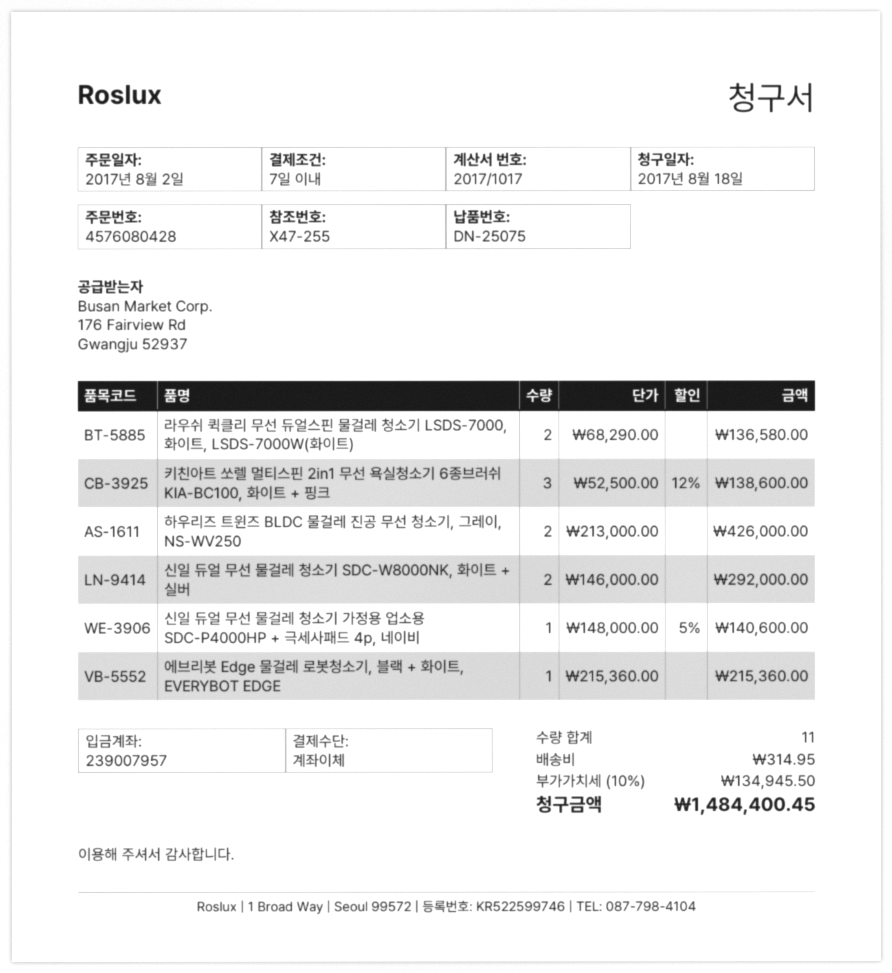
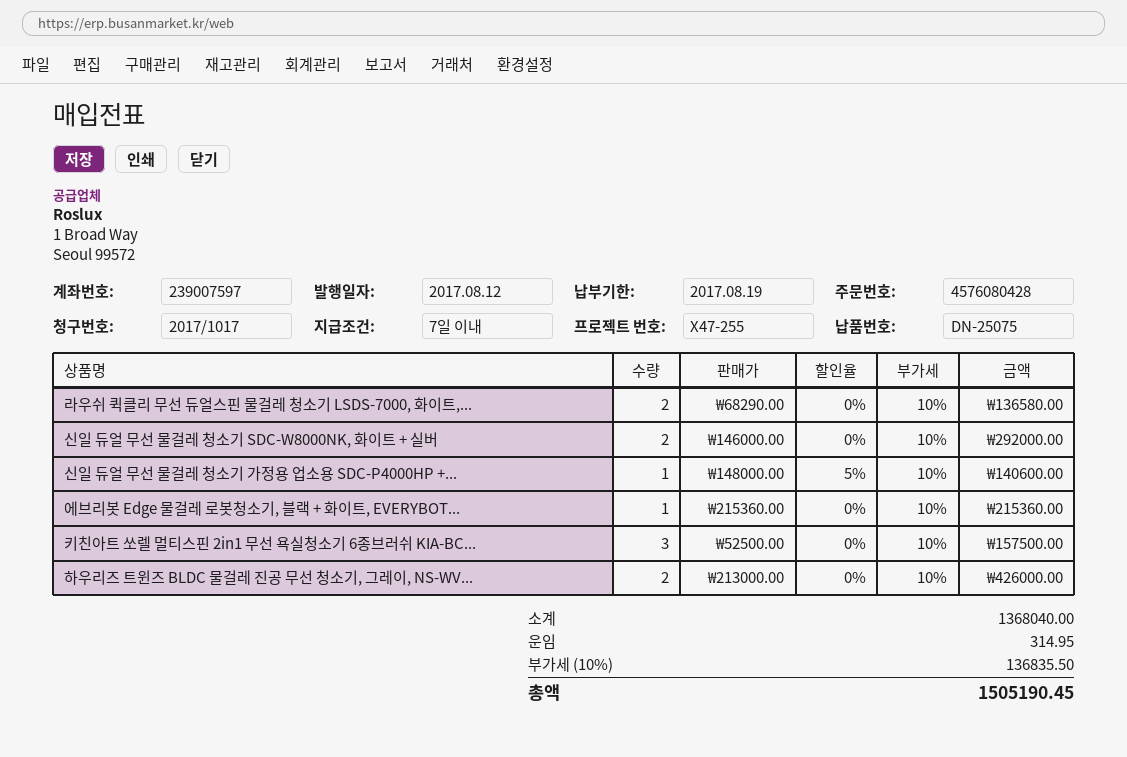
invoice date: 2017-08-18 -> 2017-08-12
bank account: 239007957 -> 239007597
키친아트 쏘렐 멀티스핀 2in1 무선 욕실청소기 6종브러쉬 KIA-BC100, 화이트 + 핑크: 3 x 52500.00 - 12% = 138600.00 -> 3 x 52500.00 = 157500.00
tax: 10% = 134945.50 -> 10% = 136835.50
total: 1484400.45 -> 1505190.45

